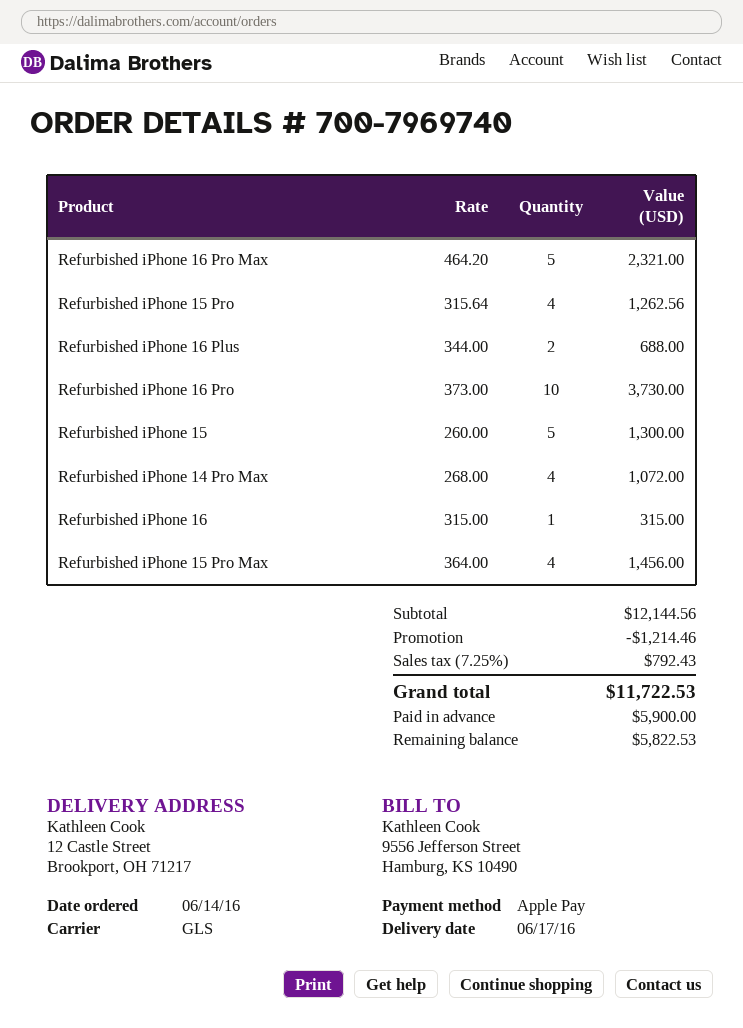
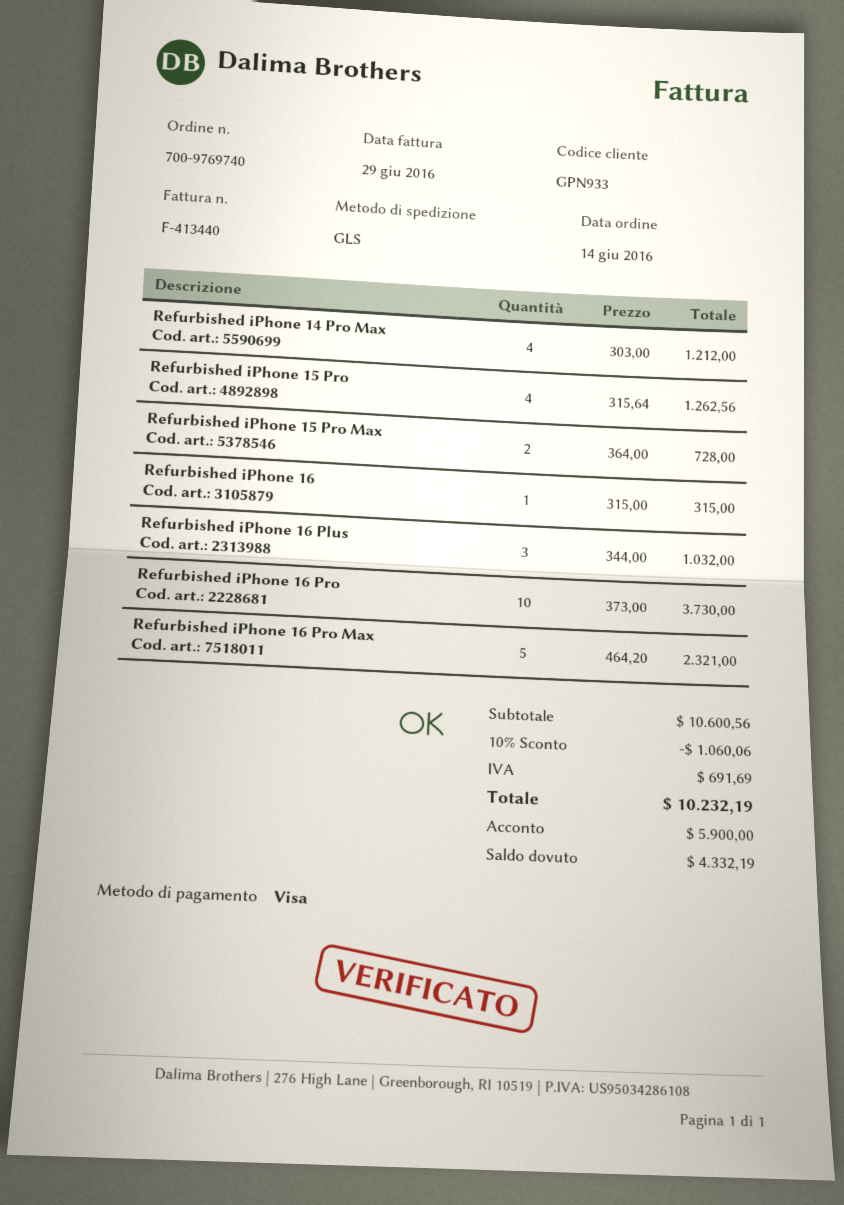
order number: 700-7969740 -> 700-9769740
payment method: Apple Pay -> Visa
Refurbished iPhone 16 Plus: 2 x 344.00 = 688.00 -> 3 x 344.00 = 1032.00
Refurbished iPhone 15: 5 x 260.00 = 1300.00 -> none
Refurbished iPhone 14 Pro Max: 4 x 268.00 = 1072.00 -> 4 x 303.00 = 1212.00
Refurbished iPhone 15 Pro Max: 4 x 364.00 = 1456.00 -> 2 x 364.00 = 728.00
subtotal: 12144.56 -> 10600.56
discount: 1214.46 -> 1060.06
tax: 792.43 -> 691.69
total: 11722.53 -> 10232.19
balance: 5822.53 -> 4332.19

